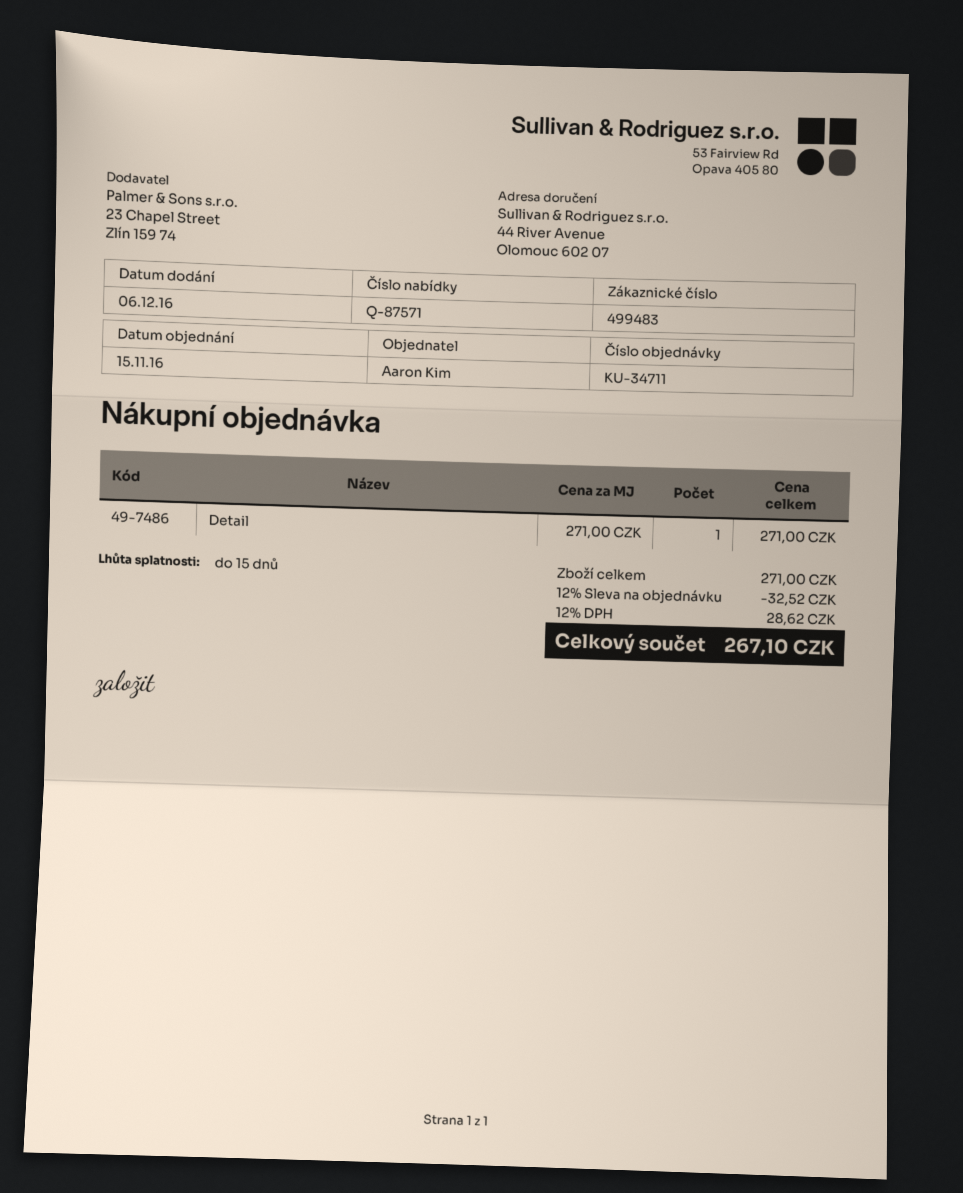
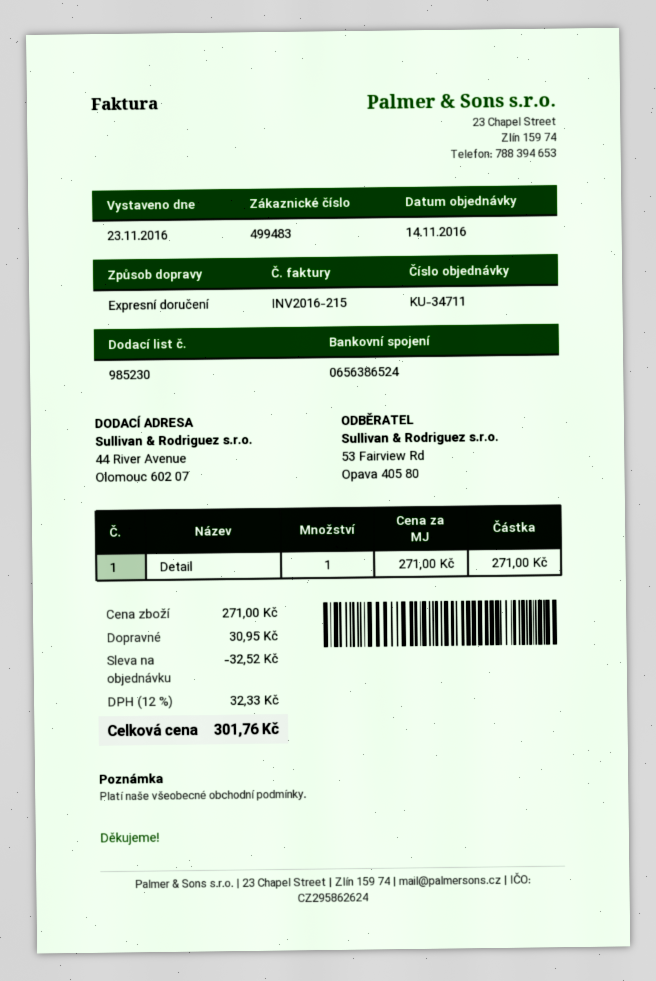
order date: 2016-11-15 -> 2016-11-14
shipping: none -> 30.95
tax: 12% = 28.62 -> 12% = 32.33
total: 267.10 -> 301.76

